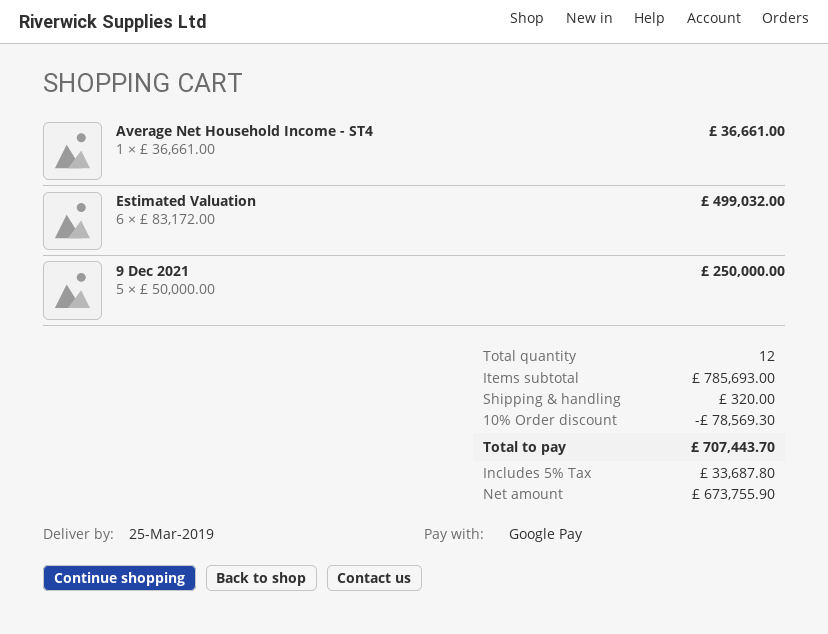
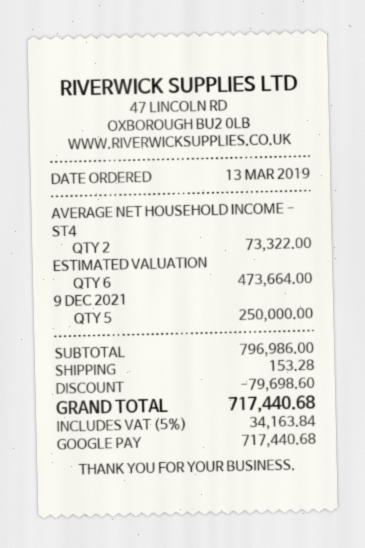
Average Net Household Income - ST4: 1 for 36661.00 -> 2 for 73322.00
Estimated Valuation: 6 for 499032.00 -> 6 for 473664.00
subtotal: 785693.00 -> 796986.00
discount: 78569.30 -> 79698.60
shipping: 320.00 -> 153.28
tax: 5% = 33687.80 -> 5% = 34163.84
total: 707443.70 -> 717440.68

